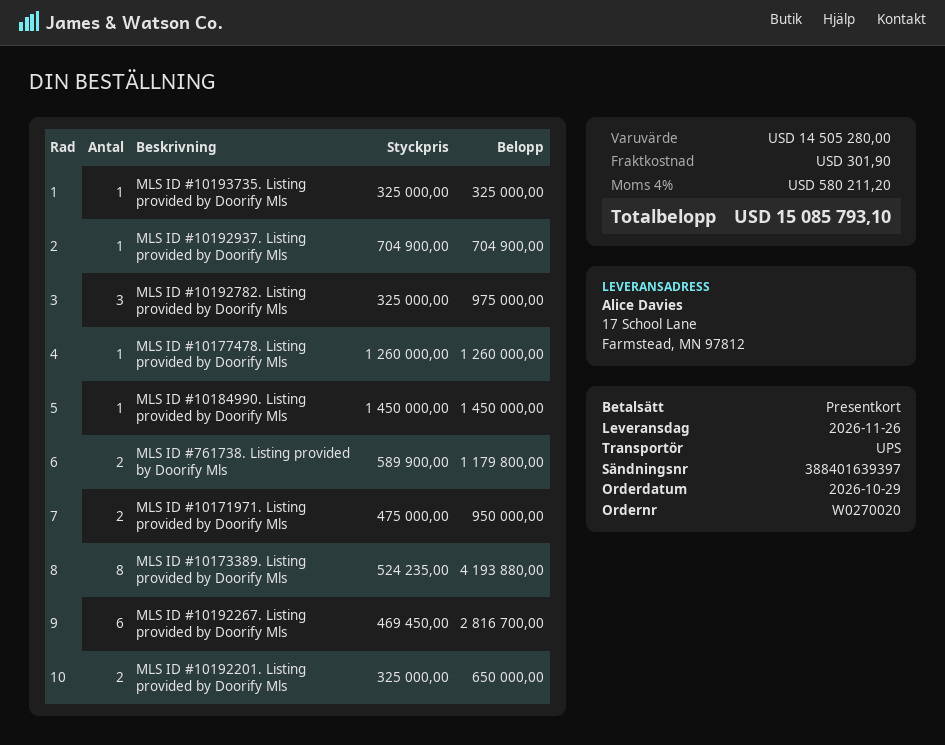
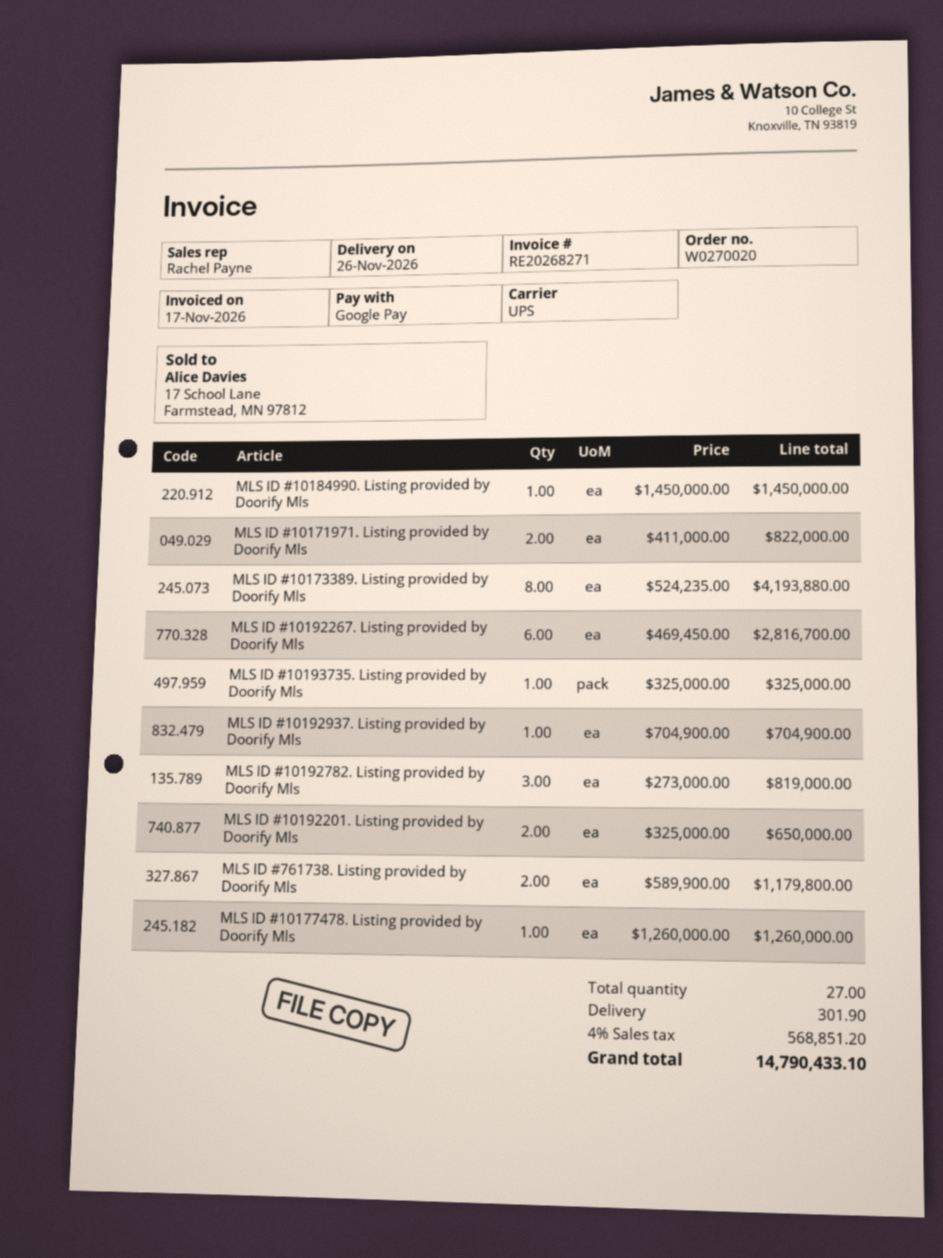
payment method: gift card -> Google Pay
MLS ID #10192782. Listing provided by Doorify Mls: 3 x 325000.00 = 975000.00 -> 3 x 273000.00 = 819000.00
MLS ID #10171971. Listing provided by Doorify Mls: 2 x 475000.00 = 950000.00 -> 2 x 411000.00 = 822000.00
tax: 4% = 580211.20 -> 4% = 568851.20
total: 15085793.10 -> 14790433.10

